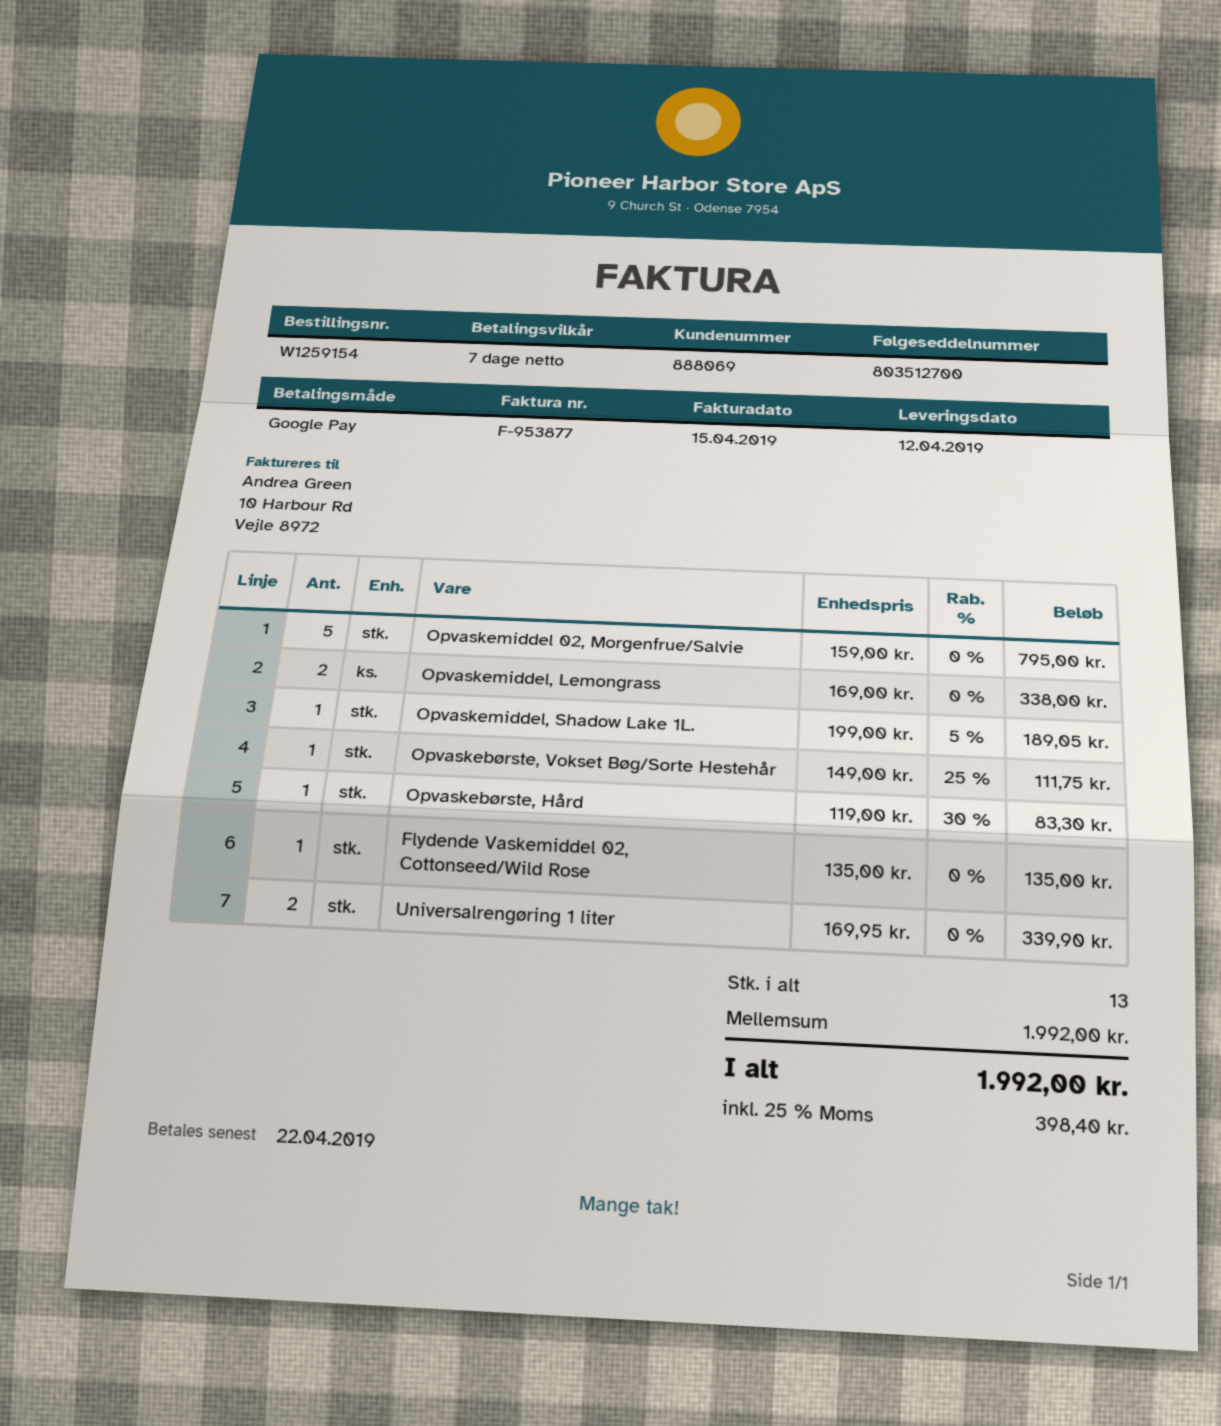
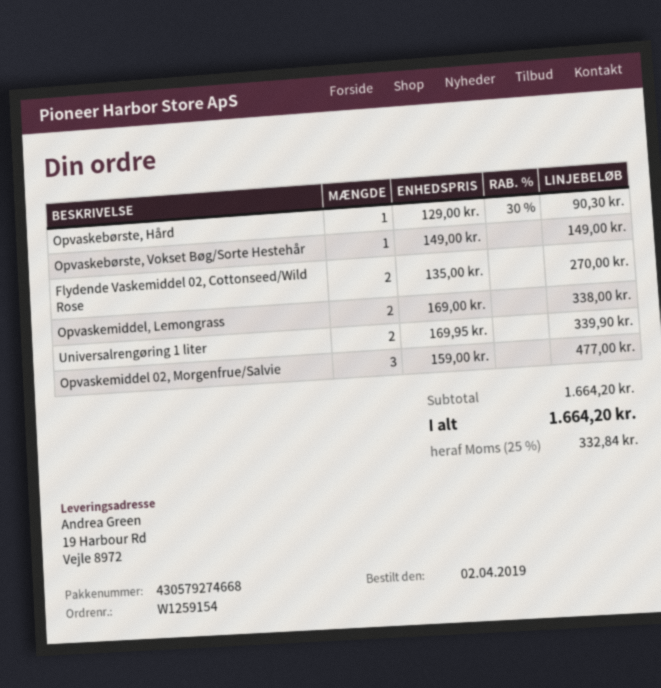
Opvaskemiddel 02, Morgenfrue/Salvie: 5 x 159.00 = 795.00 -> 3 x 159.00 = 477.00
Opvaskemiddel, Shadow Lake 1L.: 1 x 199.00 - 5% = 189.05 -> none
Opvaskebørste, Vokset Bøg/Sorte Hestehår: 1 x 149.00 - 25% = 111.75 -> 1 x 149.00 = 149.00
Opvaskebørste, Hård: 1 x 119.00 - 30% = 83.30 -> 1 x 129.00 - 30% = 90.30
Flydende Vaskemiddel 02, Cottonseed/Wild Rose: 1 x 135.00 = 135.00 -> 2 x 135.00 = 270.00
subtotal: 1992.00 -> 1664.20
tax: 25% = 398.40 -> 25% = 332.84
total: 1992.00 -> 1664.20

